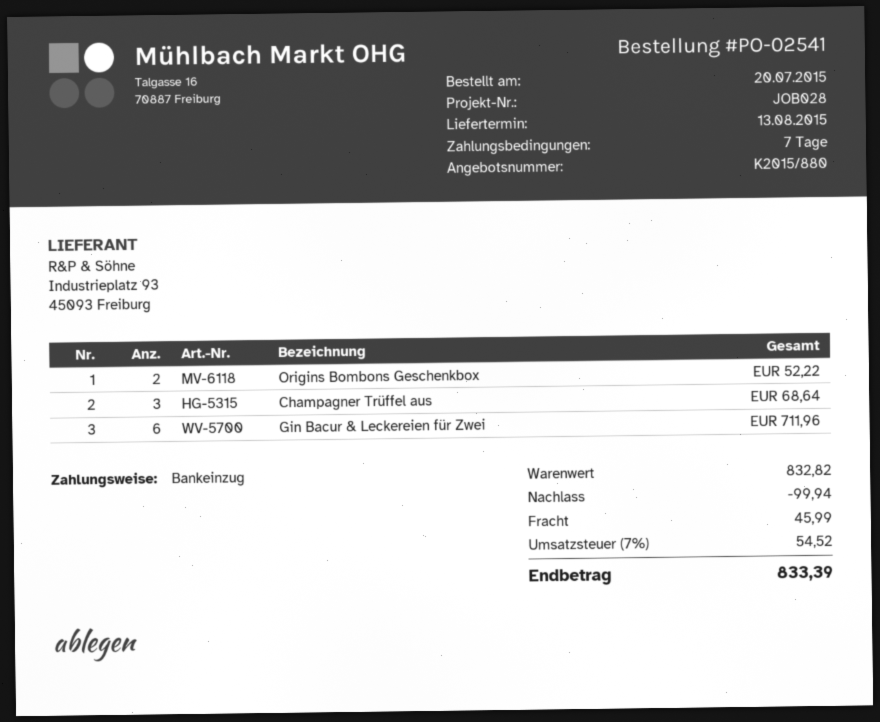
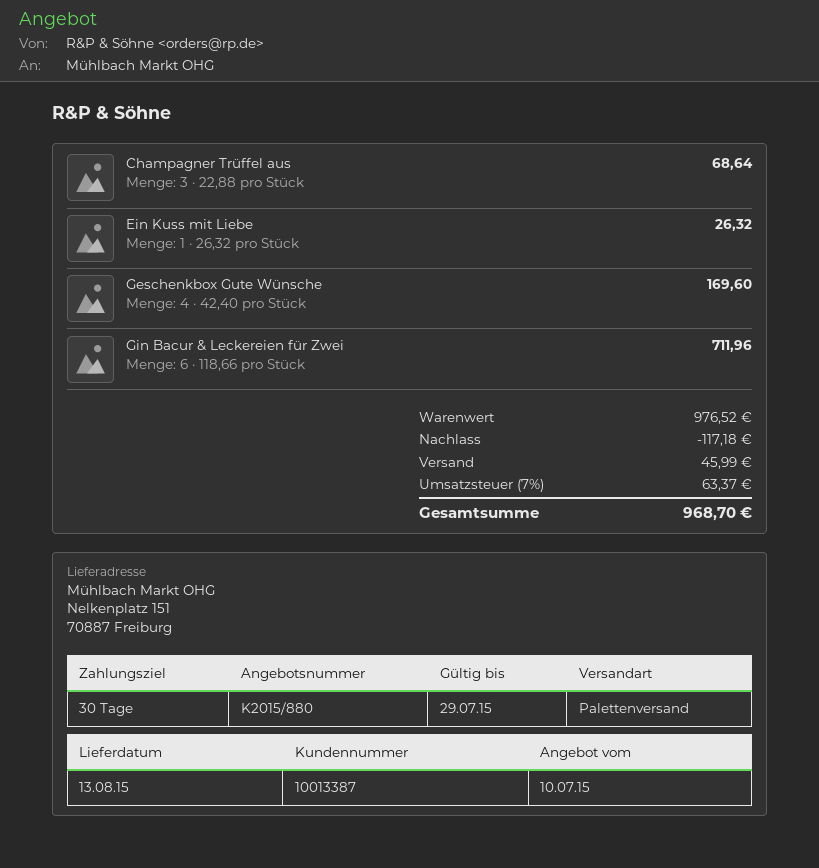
payment terms: 7 days -> 30 days
Origins Bombons Geschenkbox: 2 for 52.22 -> none
Ein Kuss mit Liebe: none -> 1 for 26.32
Geschenkbox Gute Wünsche: none -> 4 for 169.60
subtotal: 832.82 -> 976.52
discount: 99.94 -> 117.18
tax: 7% = 54.52 -> 7% = 63.37
total: 833.39 -> 968.70

